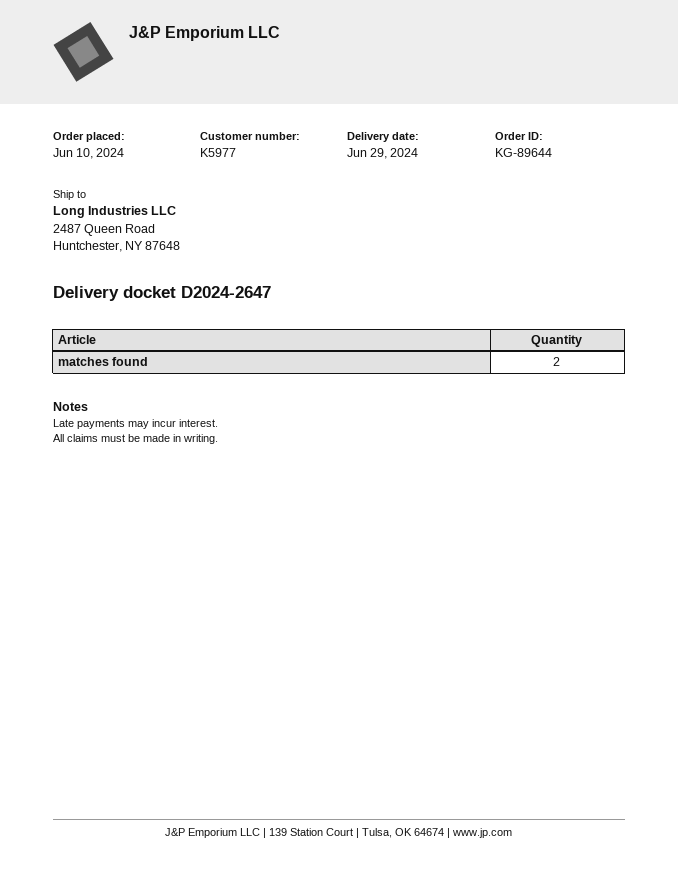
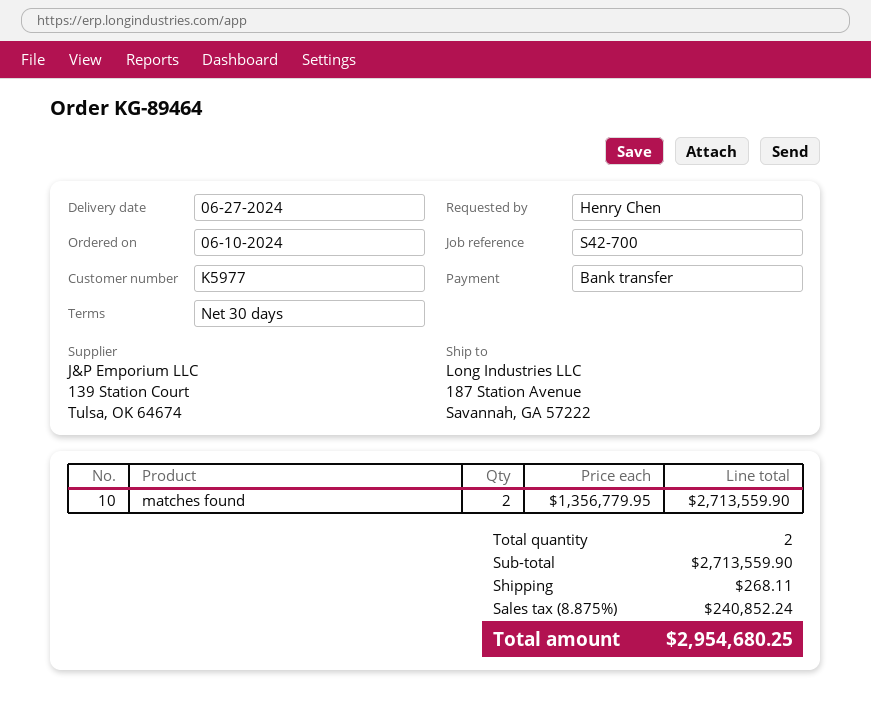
order number: KG-89644 -> KG-89464
delivery date: 2024-06-29 -> 2024-06-27
ship to: 2487 Queen Road, Huntchester, NY 87648 -> 187 Station Avenue, Savannah, GA 57222

